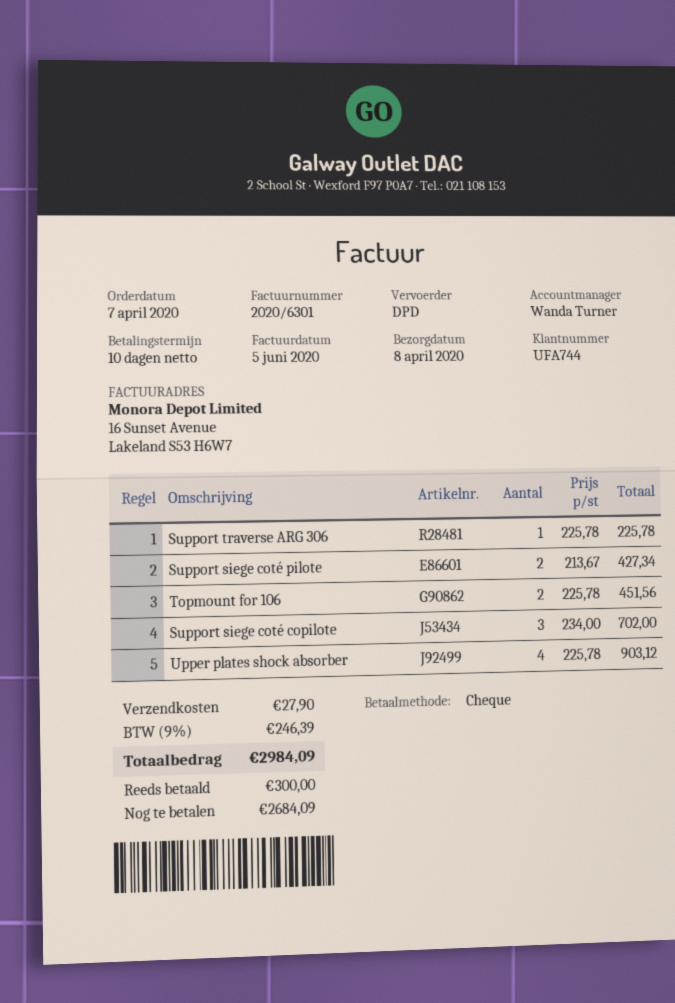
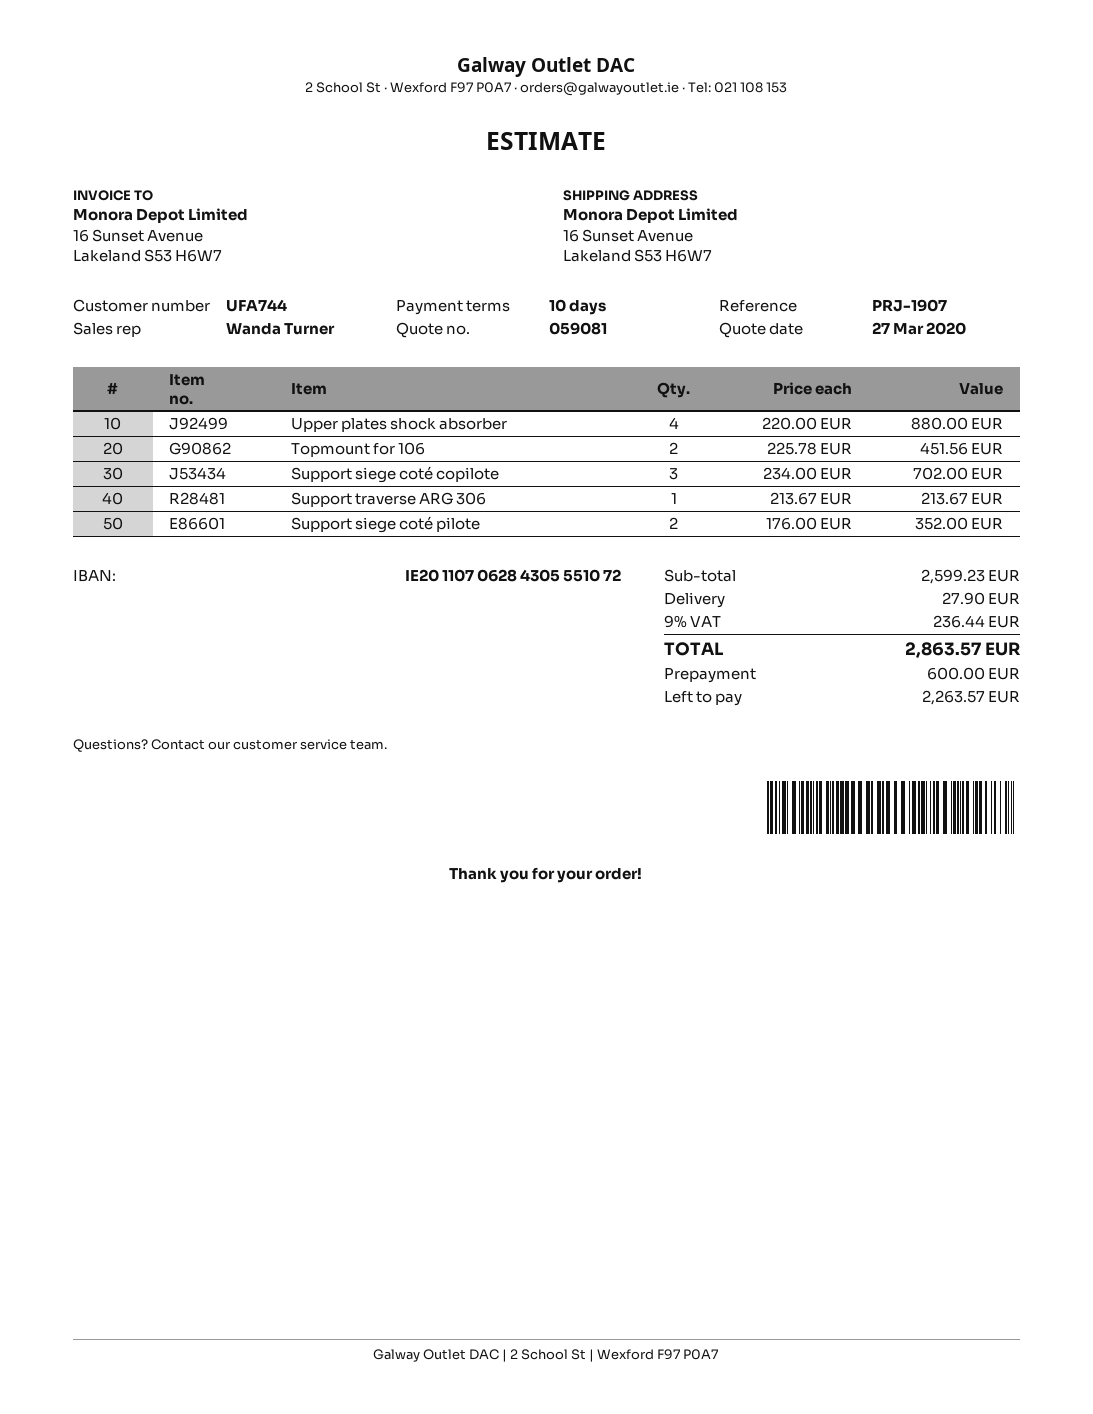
Support traverse ARG 306: 1 x 225.78 = 225.78 -> 1 x 213.67 = 213.67
Support siege coté pilote: 2 x 213.67 = 427.34 -> 2 x 176.00 = 352.00
Upper plates shock absorber: 4 x 225.78 = 903.12 -> 4 x 220.00 = 880.00
tax: 9% = 246.39 -> 9% = 236.44
total: 2984.09 -> 2863.57
deposit: 300.00 -> 600.00
balance: 2684.09 -> 2263.57

